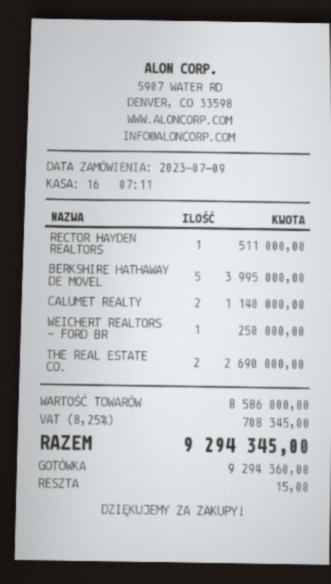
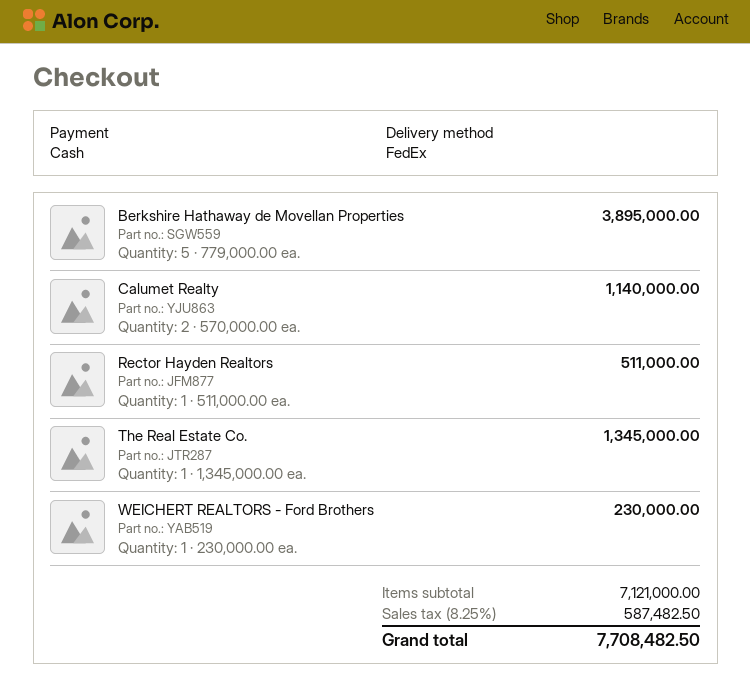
BERKSHIRE HATHAWAY DE MOVEL: 5 for 3995000.00 -> 5 for 3895000.00
WEICHERT REALTORS - FORD BR: 1 for 250000.00 -> 1 for 230000.00
THE REAL ESTATE CO.: 2 for 2690000.00 -> 1 for 1345000.00
subtotal: 8586000.00 -> 7121000.00
tax: 8.25% = 708345.00 -> 8.25% = 587482.50
total: 9294345.00 -> 7708482.50

